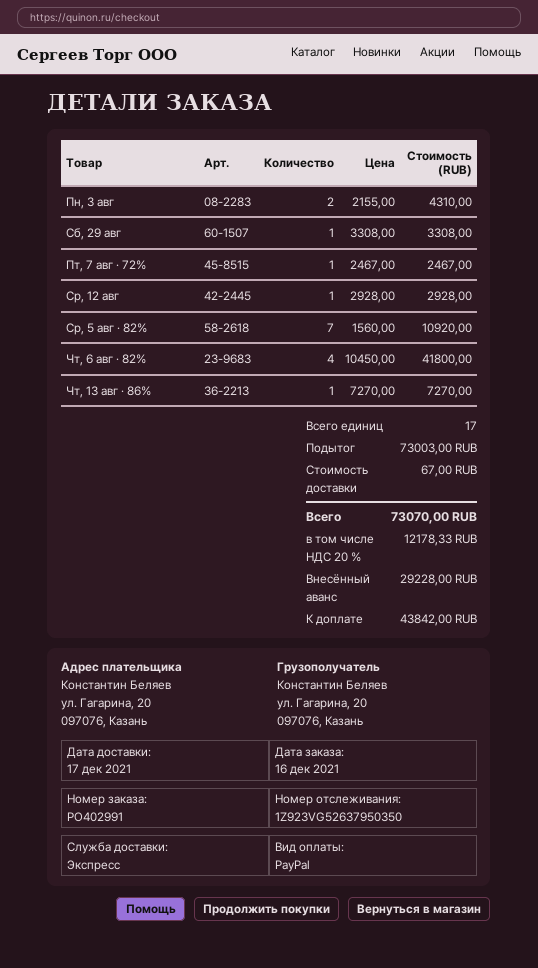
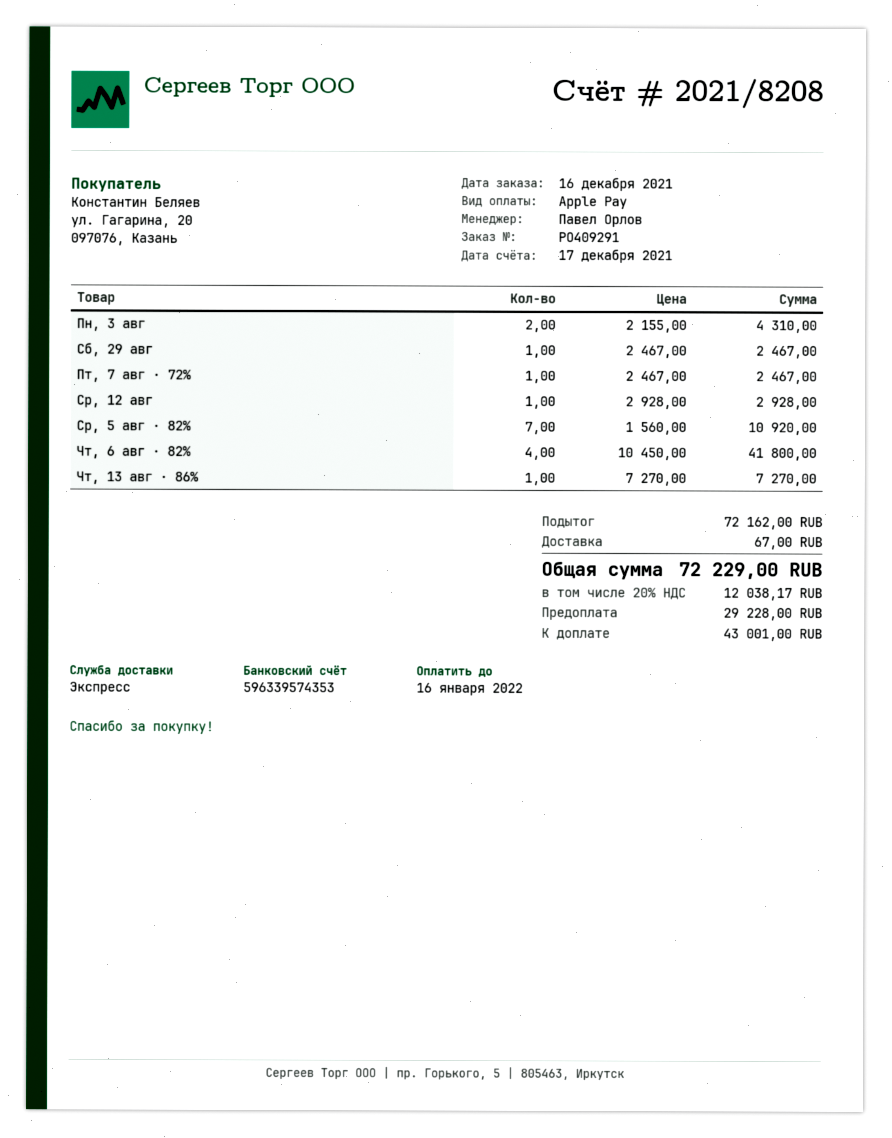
order number: PO402991 -> PO409291
payment method: PayPal -> Apple Pay
Сб, 29 авг: 1 x 3308.00 = 3308.00 -> 1 x 2467.00 = 2467.00
subtotal: 73003.00 -> 72162.00
tax: 20% = 12178.33 -> 20% = 12038.17
total: 73070.00 -> 72229.00
balance: 43842.00 -> 43001.00

